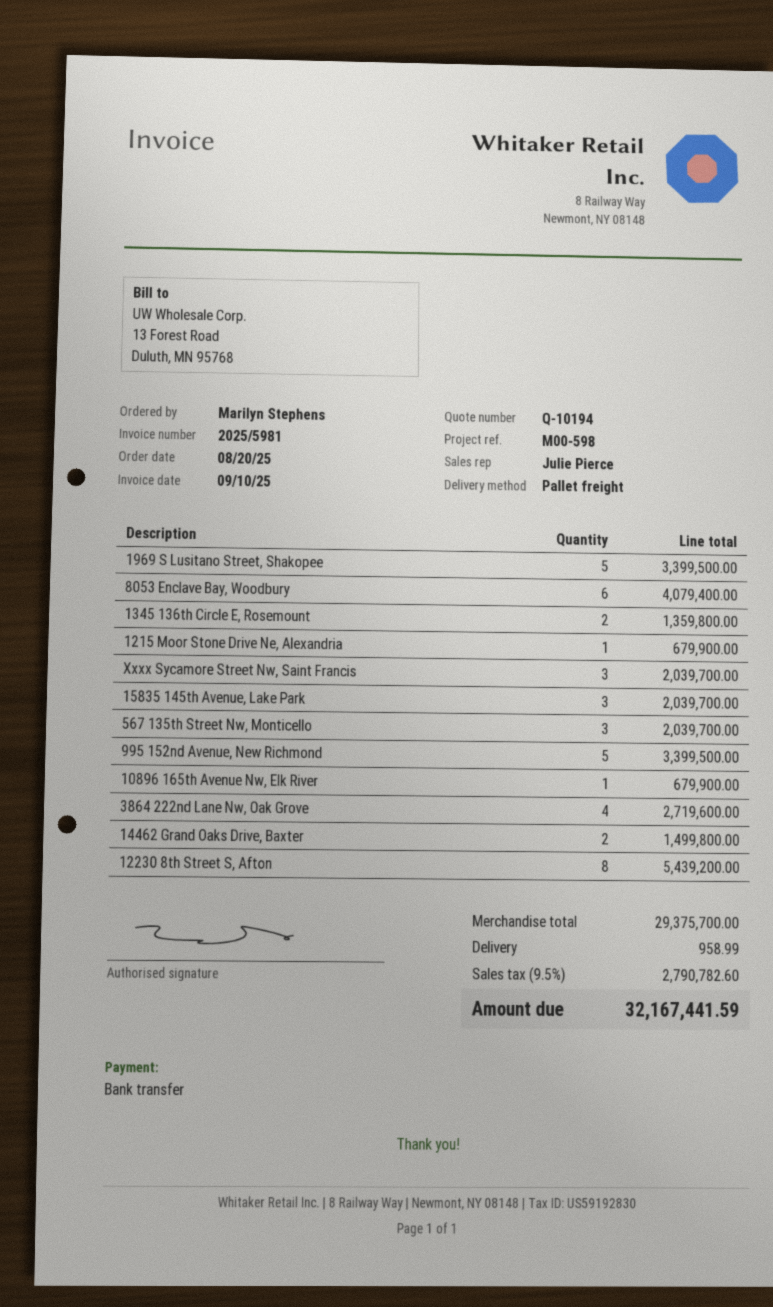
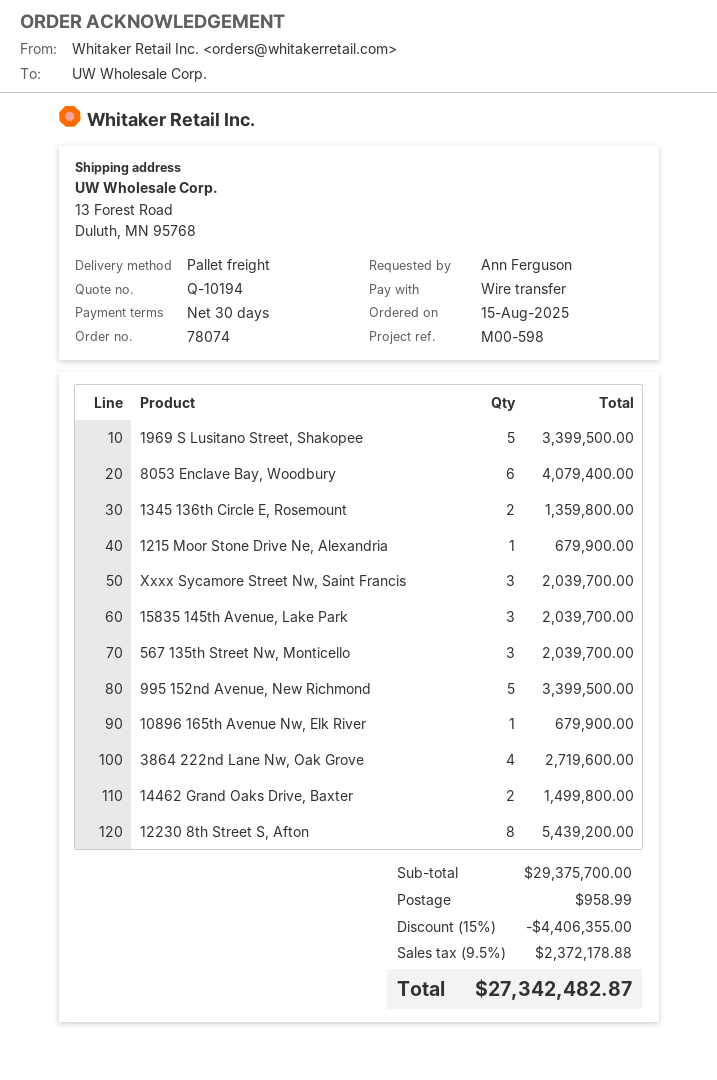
order date: 2025-08-20 -> 2025-08-15
ordered by: Marilyn Stephens -> Ann Ferguson
discount: none -> 15% = 4406355.00
tax: 9.5% = 2790782.60 -> 9.5% = 2372178.88
total: 32167441.59 -> 27342482.87

